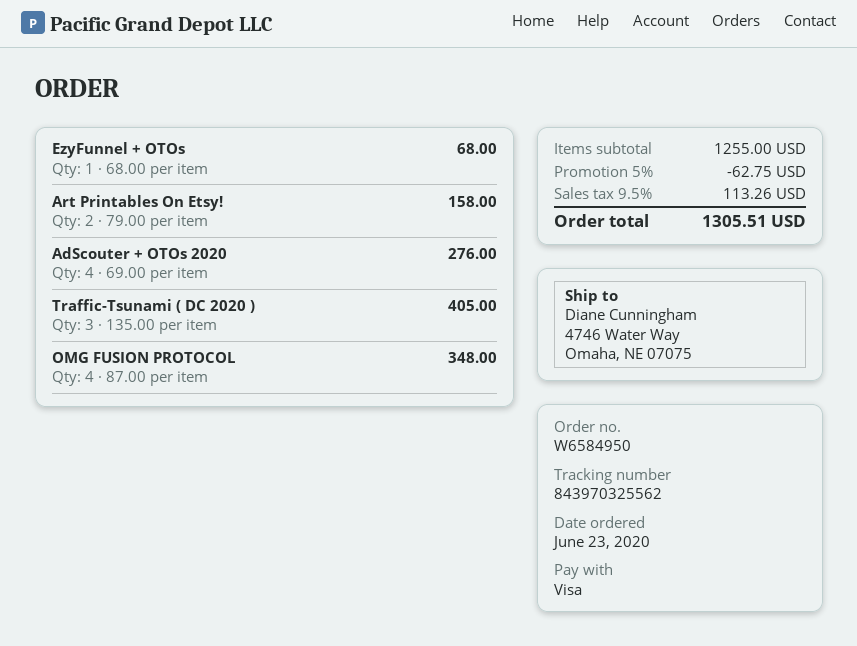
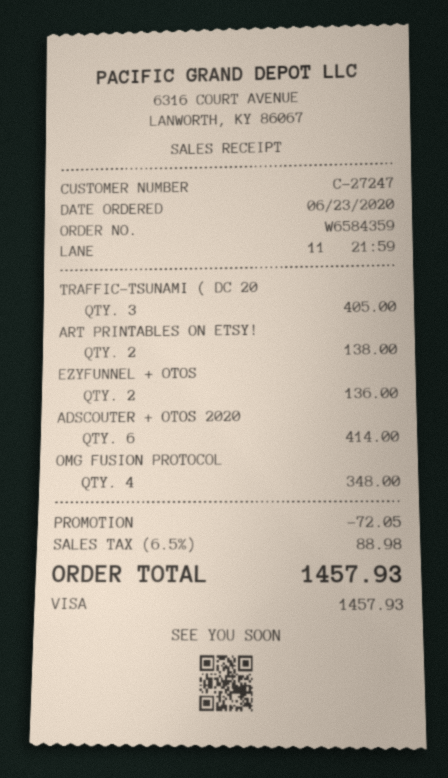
order number: W6584950 -> W6584359
EzyFunnel + OTOs: 1 for 68.00 -> 2 for 136.00
Art Printables On Etsy!: 2 for 158.00 -> 2 for 138.00
AdScouter + OTOs 2020: 4 for 276.00 -> 6 for 414.00
discount: 62.75 -> 72.05
tax: 9.5% = 113.26 -> 6.5% = 88.98
total: 1305.51 -> 1457.93

